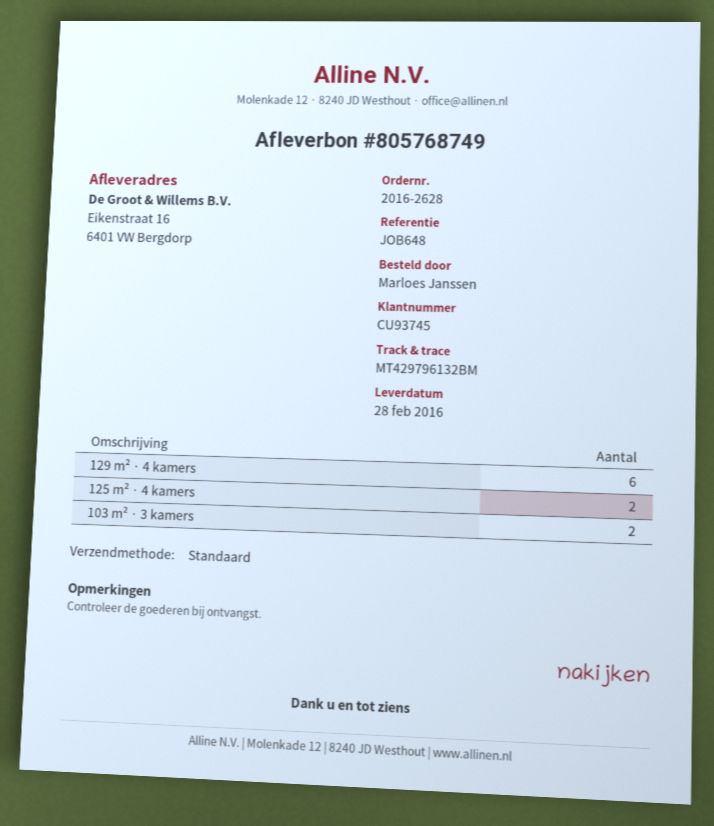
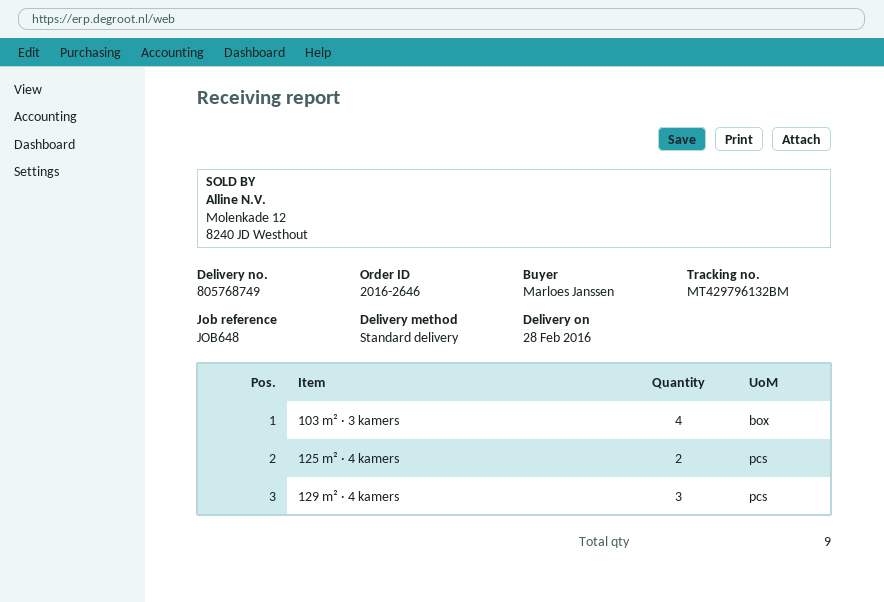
order number: 2016-2628 -> 2016-2646
129 m² · 4 kamers: 6 -> 3
103 m² · 3 kamers: 2 -> 4

